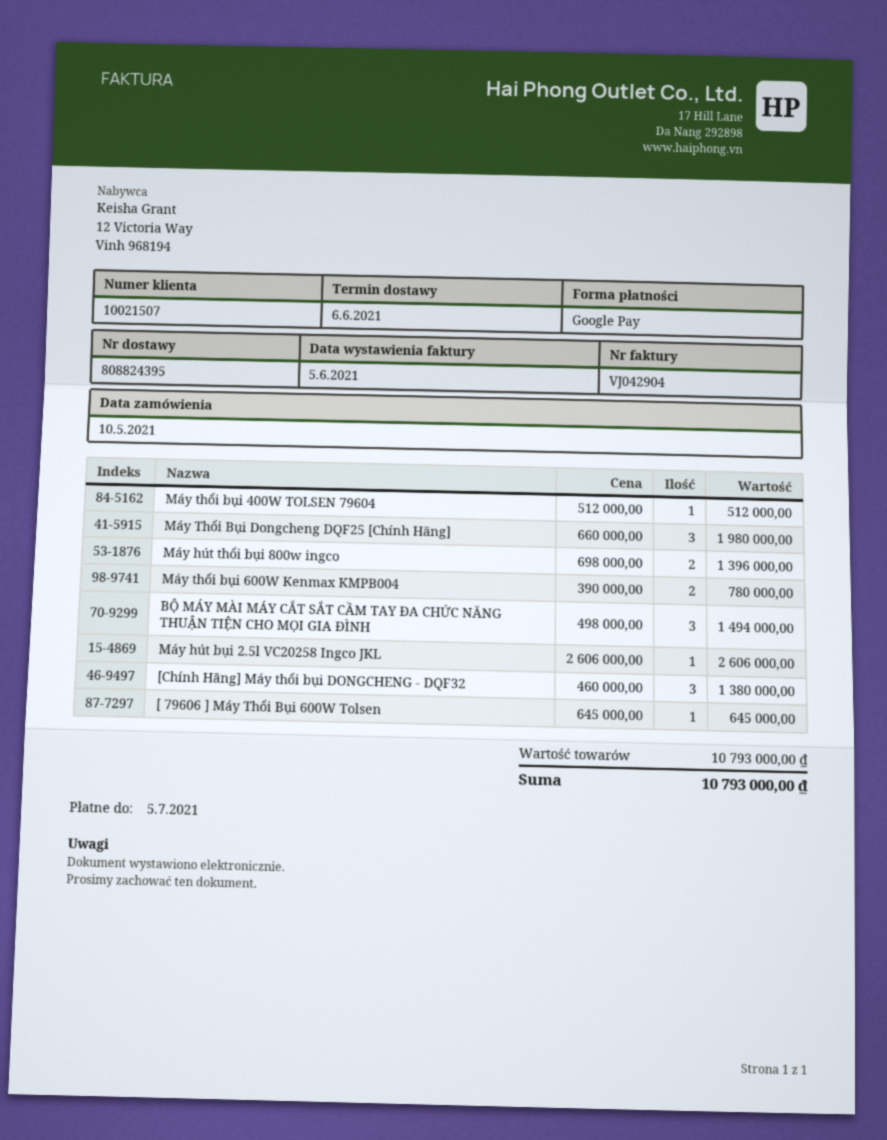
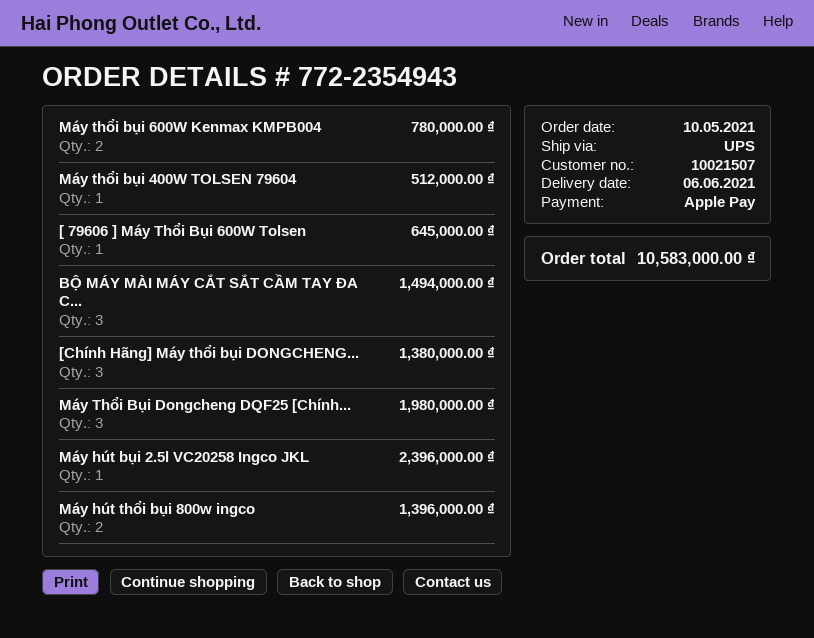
payment method: Google Pay -> Apple Pay
Máy hút bụi 2.5l VC20258 Ingco JKL: 1 for 2606000.00 -> 1 for 2396000.00
total: 10793000.00 -> 10583000.00

